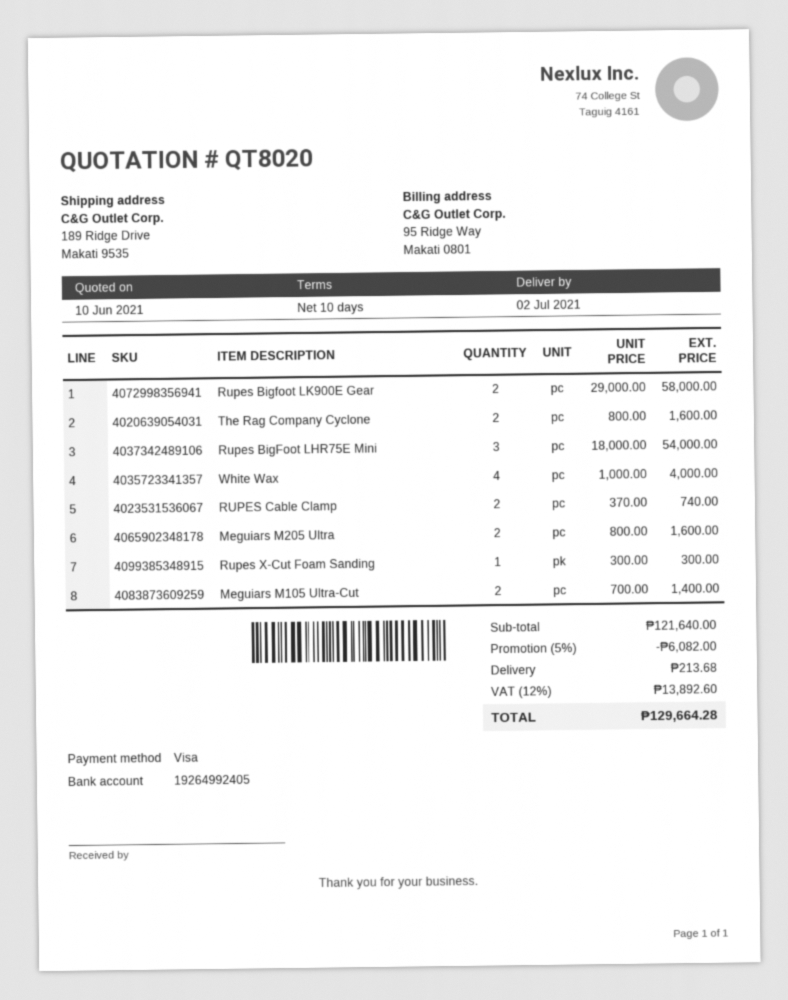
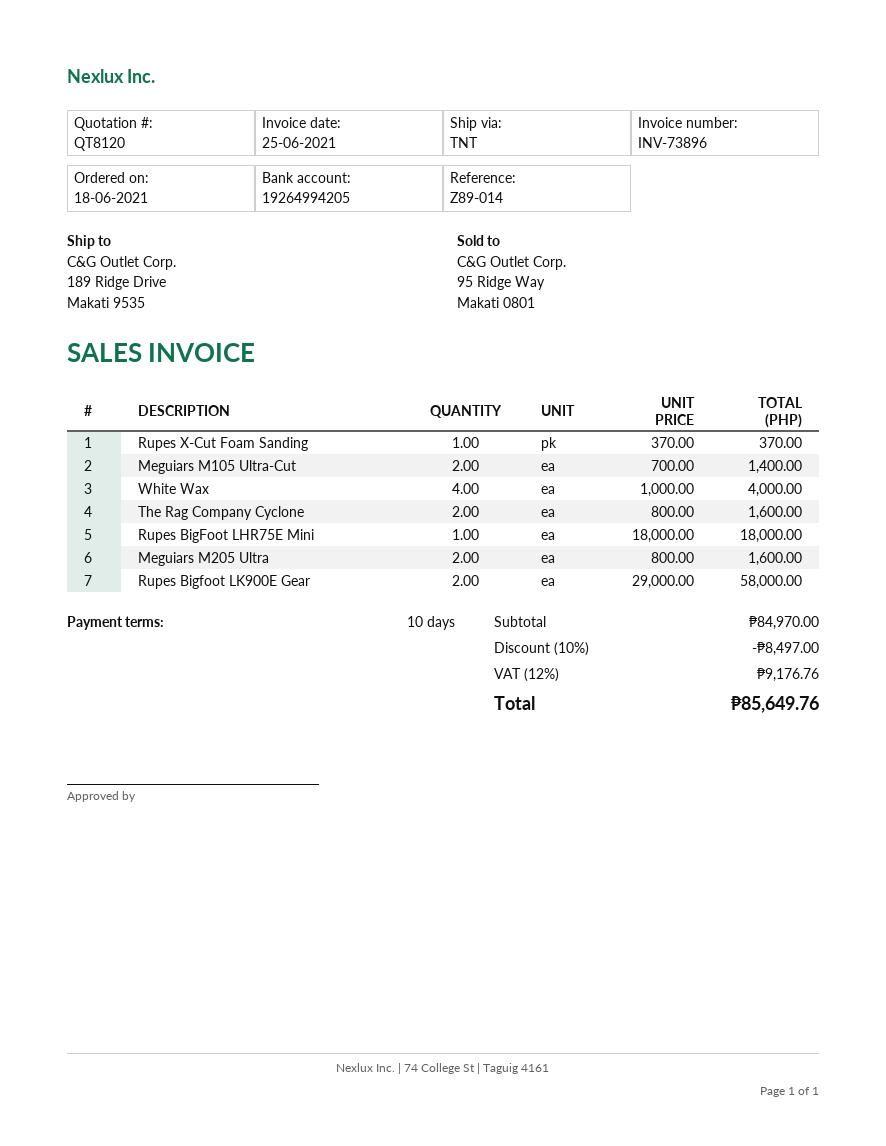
quote number: QT8020 -> QT8120
bank account: 19264992405 -> 19264994205
Rupes BigFoot LHR75E Mini: 3 x 18000.00 = 54000.00 -> 1 x 18000.00 = 18000.00
RUPES Cable Clamp: 2 x 370.00 = 740.00 -> none
Rupes X-Cut Foam Sanding: 1 x 300.00 = 300.00 -> 1 x 370.00 = 370.00
subtotal: 121640.00 -> 84970.00
discount: 5% = 6082.00 -> 10% = 8497.00
shipping: 213.68 -> none
tax: 12% = 13892.60 -> 12% = 9176.76
total: 129664.28 -> 85649.76

